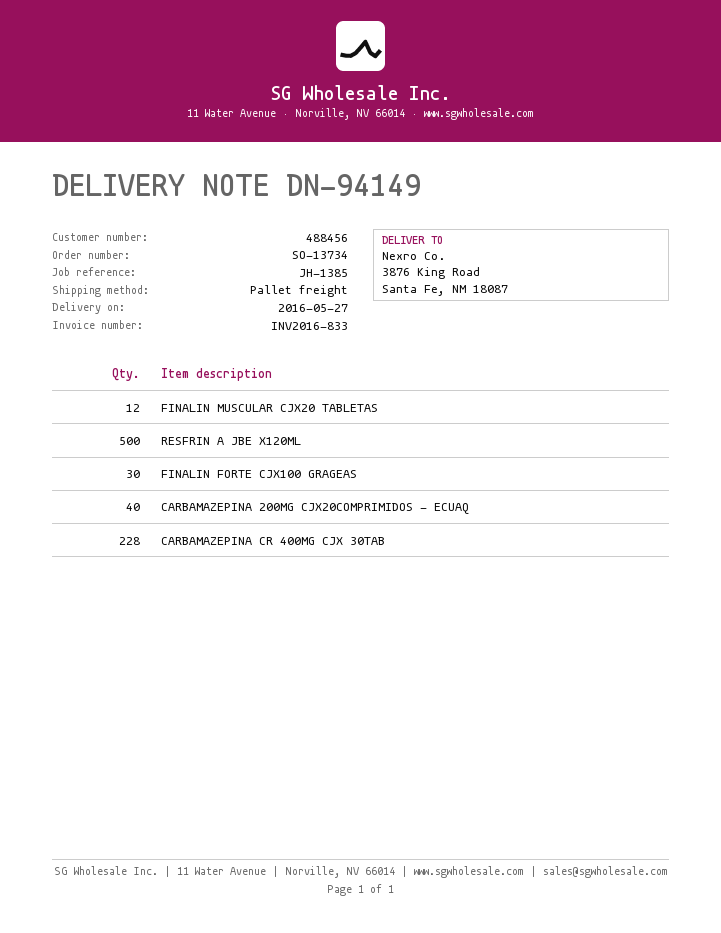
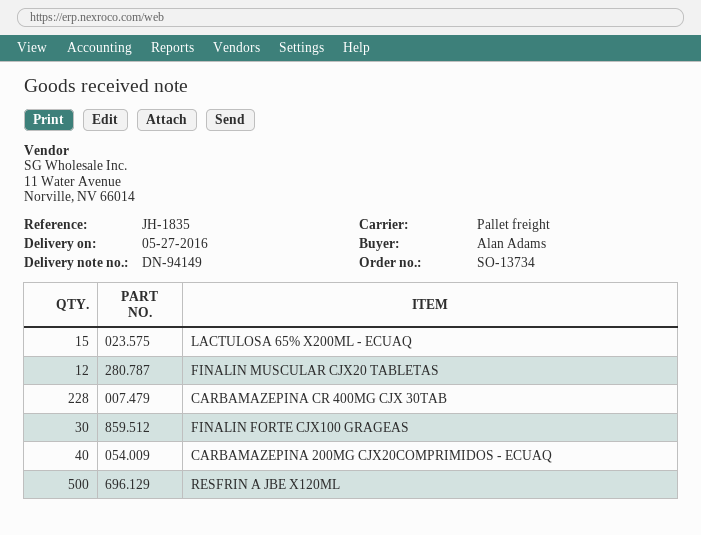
reference: JH-1385 -> JH-1835
LACTULOSA 65% X200ML - ECUAQ: none -> 15

